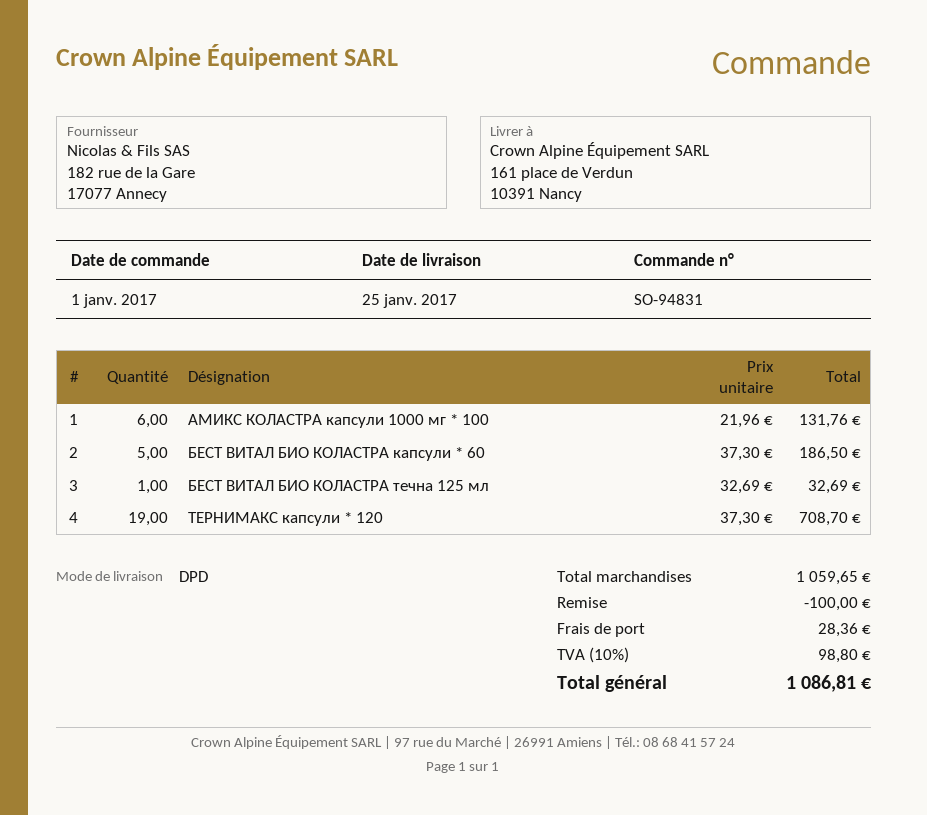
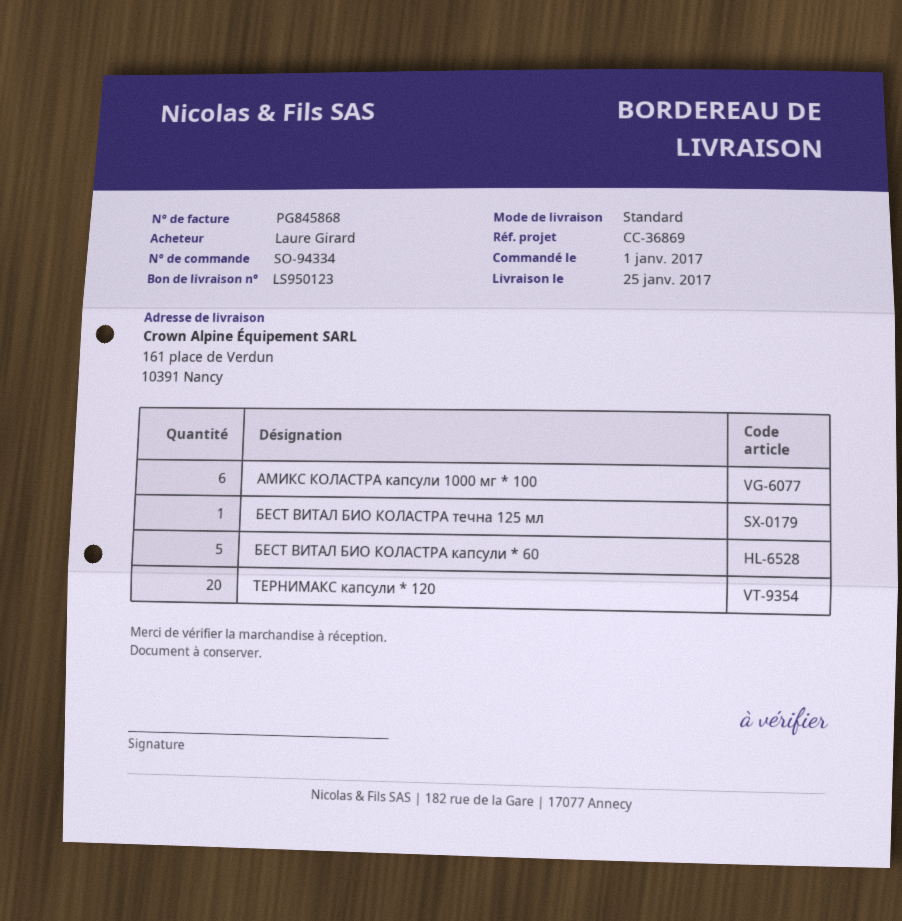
order number: SO-94831 -> SO-94334
shipping method: DPD -> standard
ТЕРНИМАКС капсули * 120: 19 -> 20

